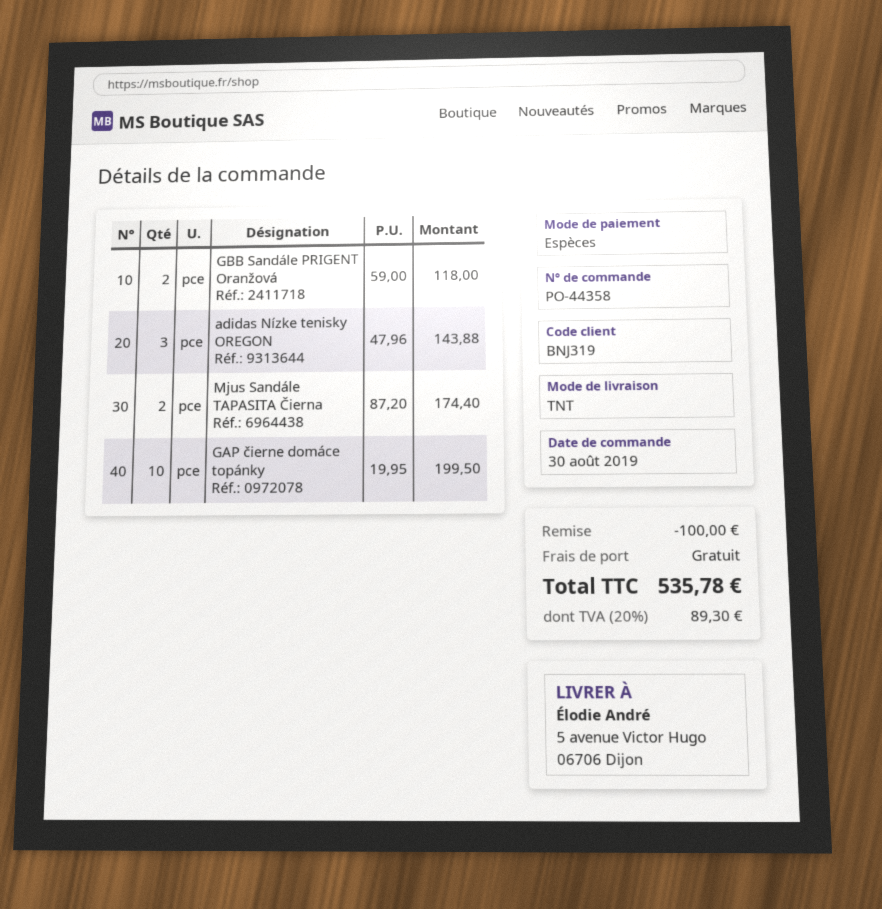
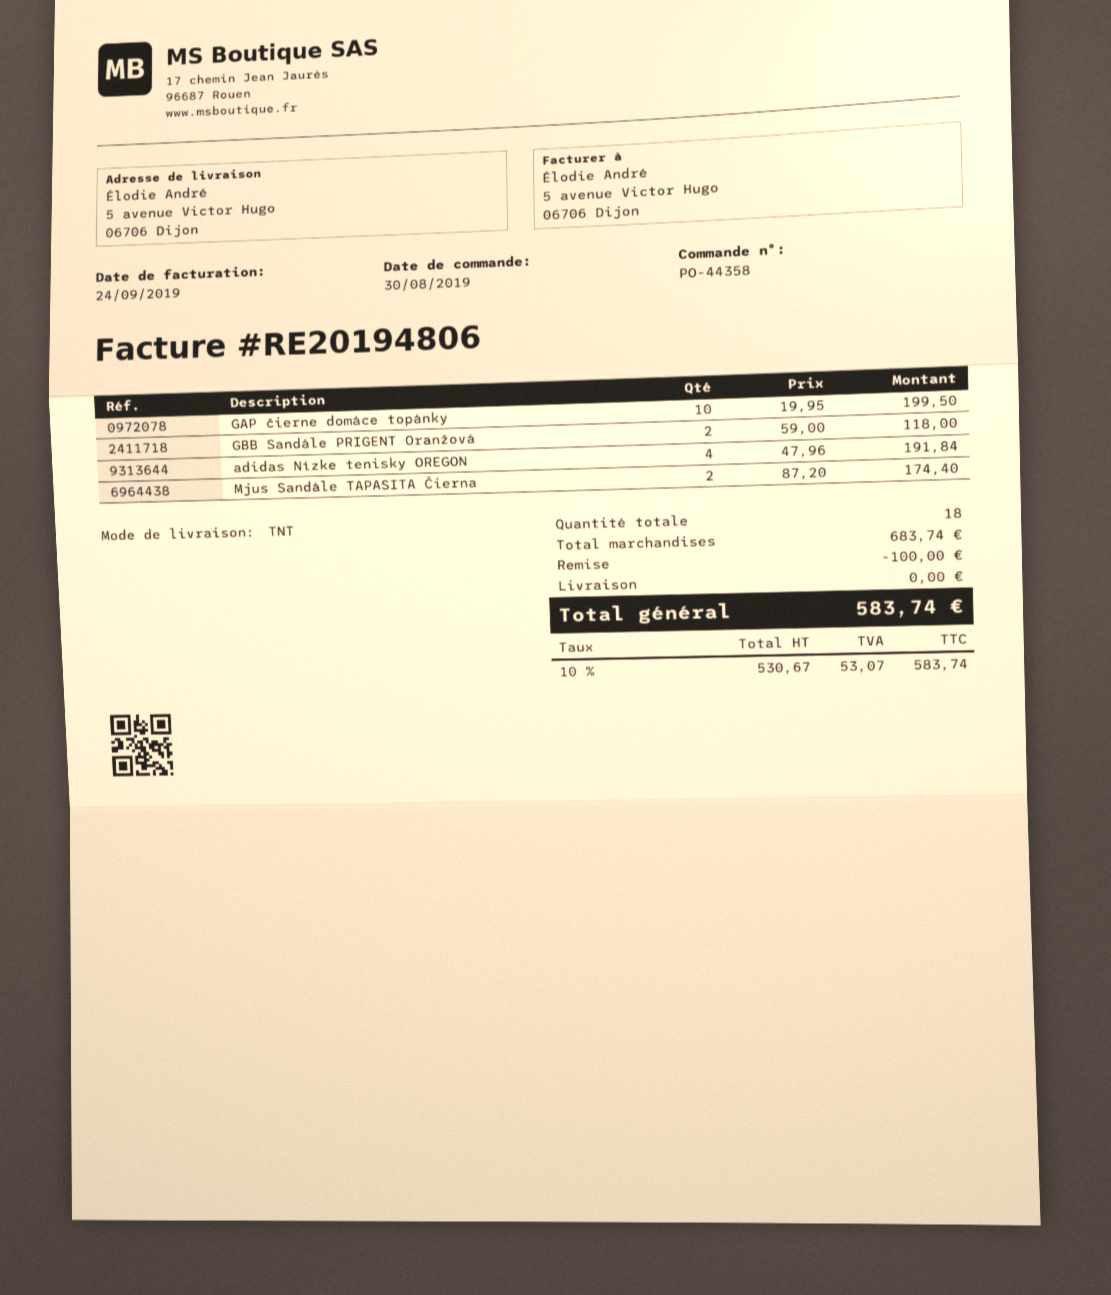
adidas Nízke tenisky OREGON: 3 x 47.96 = 143.88 -> 4 x 47.96 = 191.84
tax: 20% = 89.30 -> 10% = 53.07
total: 535.78 -> 583.74

